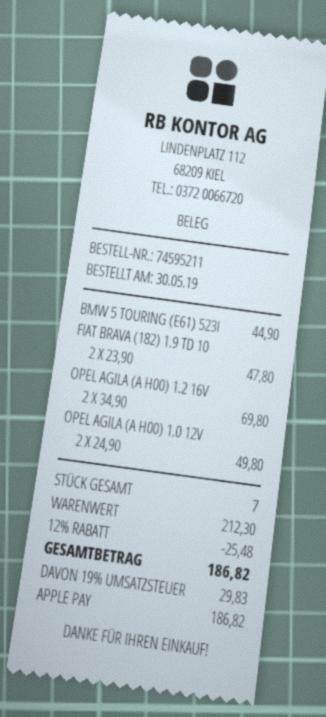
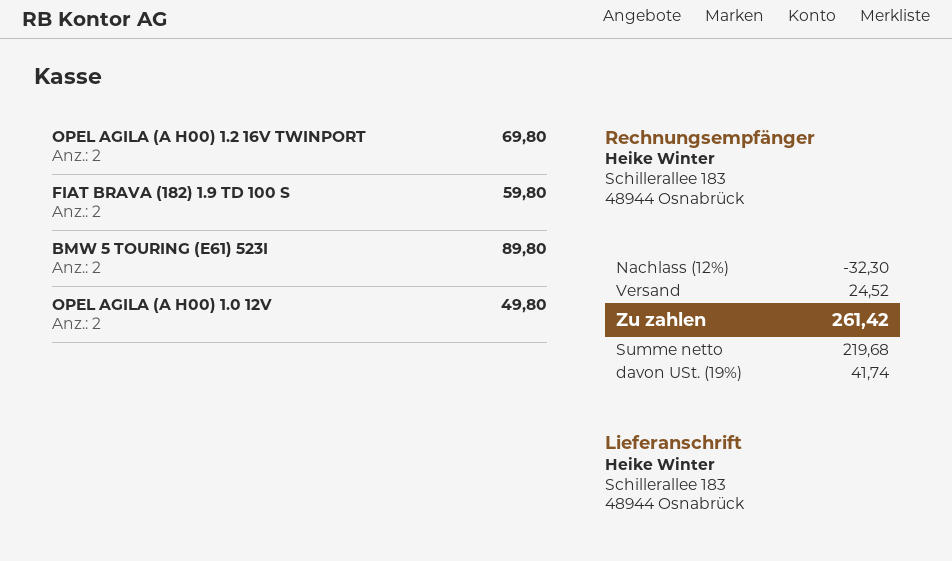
BMW 5 TOURING (E61) 523I: 1 for 44.90 -> 2 for 89.80
FIAT BRAVA (182) 1.9 TD 10: 2 for 47.80 -> 2 for 59.80
discount: 12% = 25.48 -> 12% = 32.30
shipping: none -> 24.52
tax: 19% = 29.83 -> 19% = 41.74
total: 186.82 -> 261.42

